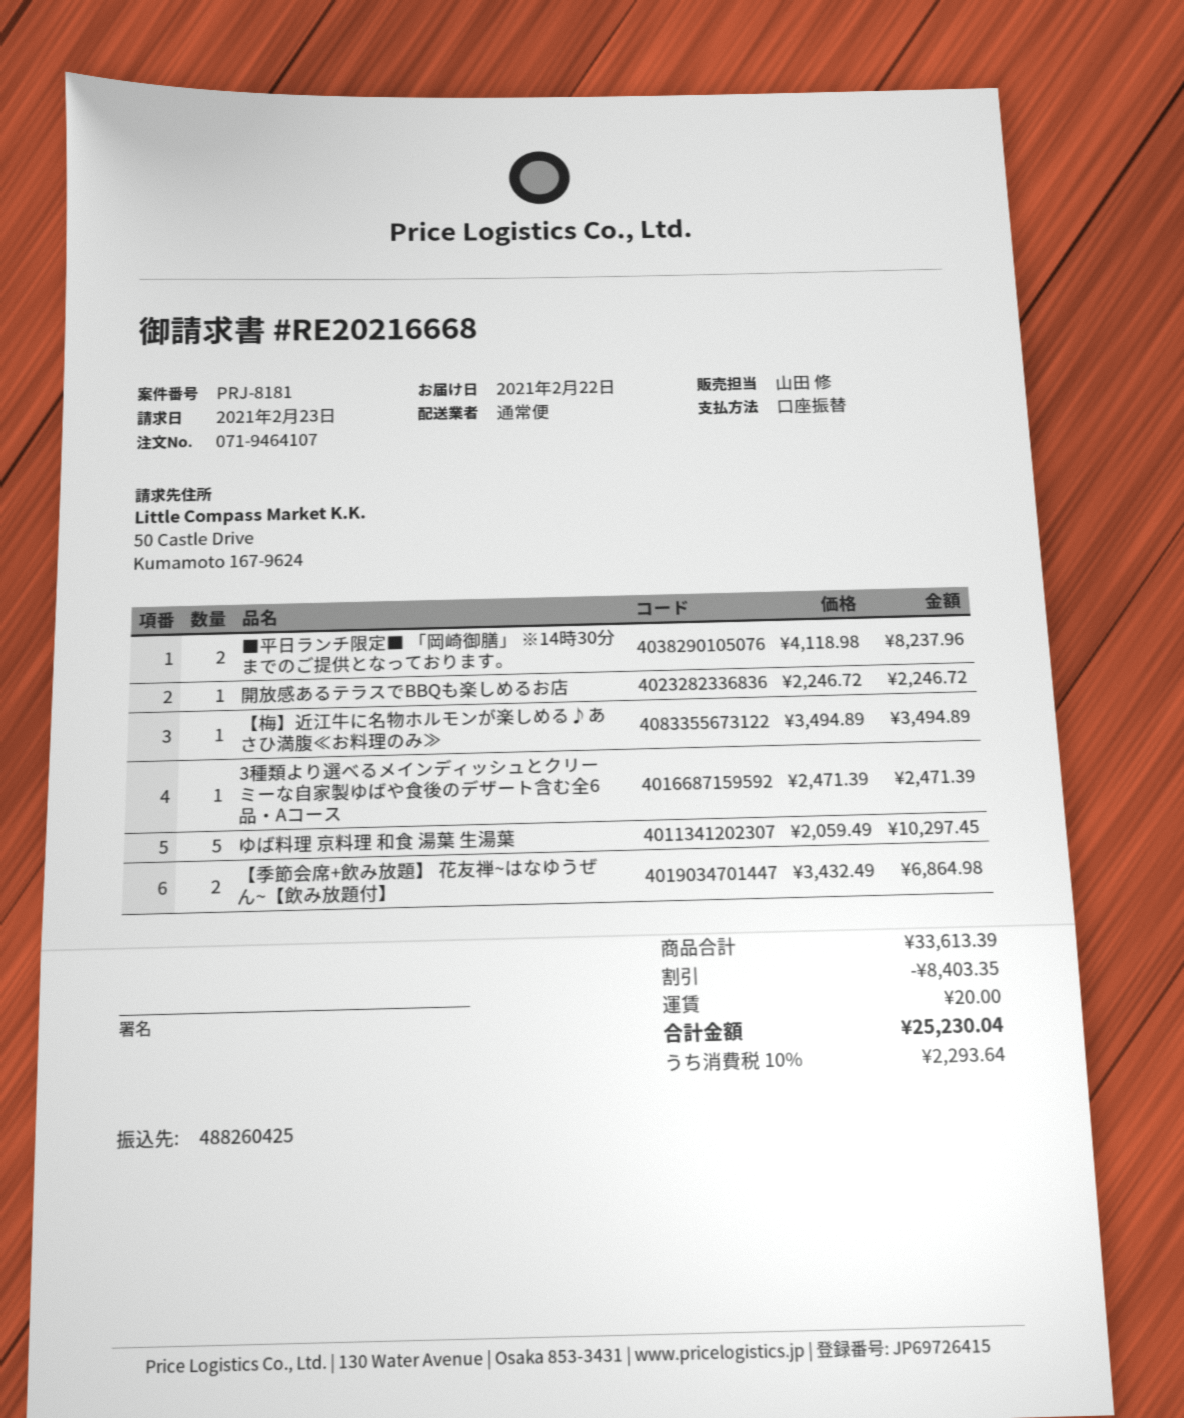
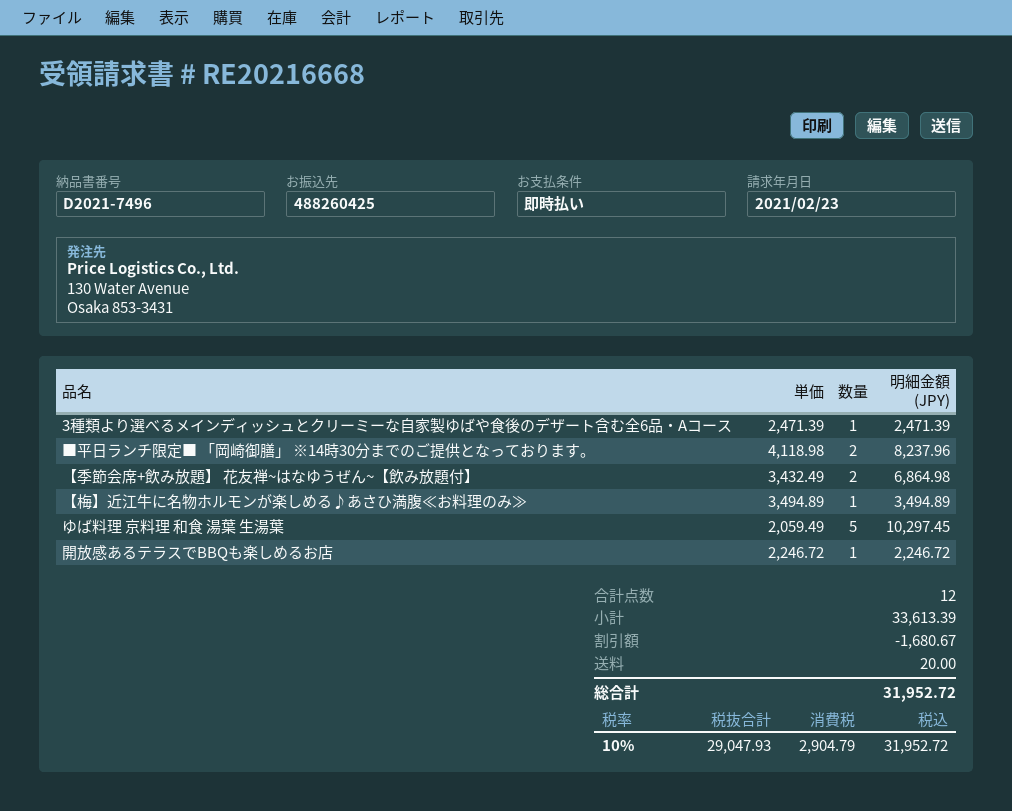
discount: 8403.35 -> 1680.67
tax: 10% = 2293.64 -> 10% = 2904.79
total: 25230.04 -> 31952.72

